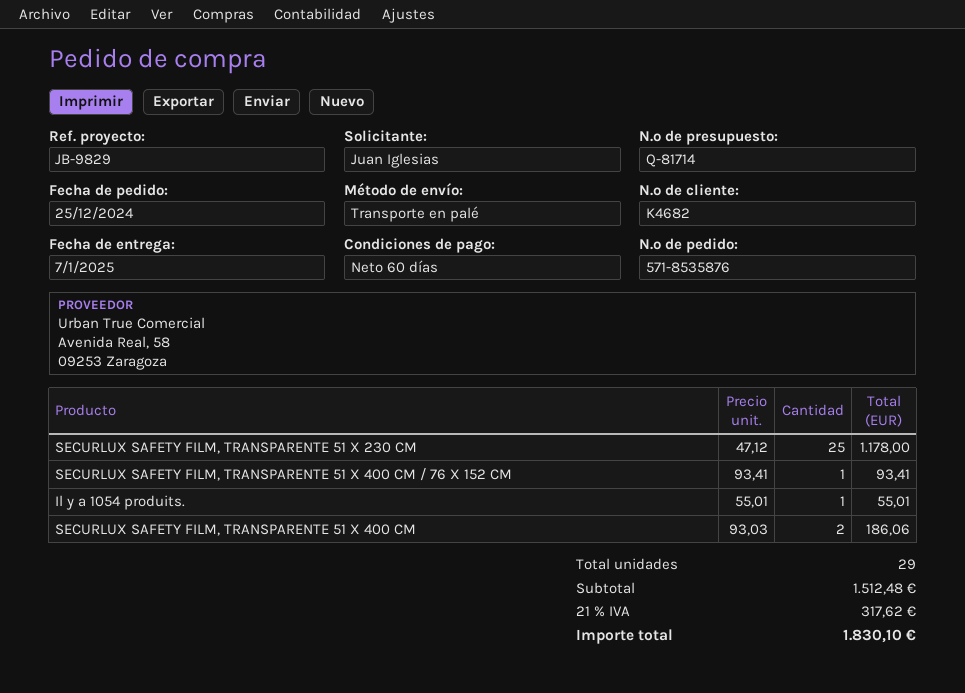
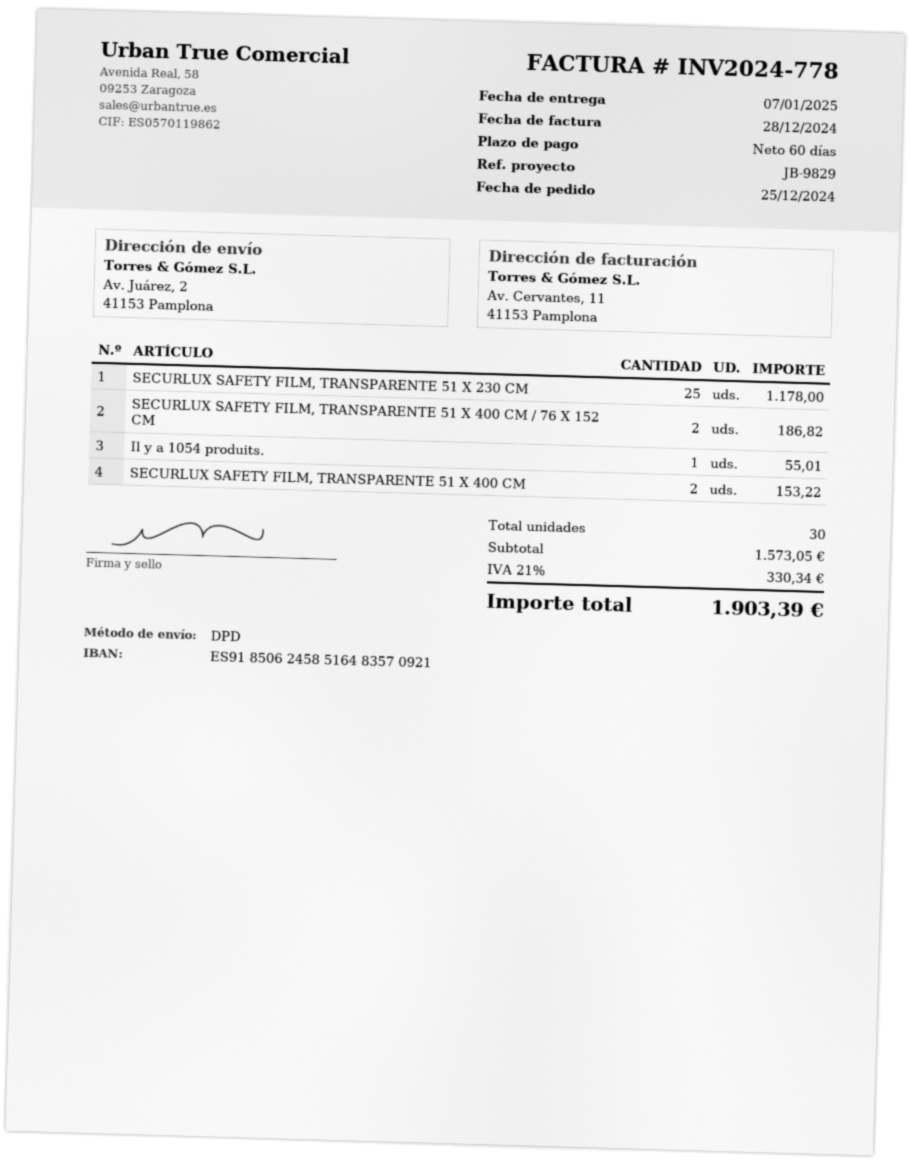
shipping method: pallet freight -> DPD
SECURLUX SAFETY FILM, TRANSPARENTE 51 X 400 CM / 76 X 152 CM: 1 for 93.41 -> 2 for 186.82
SECURLUX SAFETY FILM, TRANSPARENTE 51 X 400 CM: 2 for 186.06 -> 2 for 153.22
total quantity: 29 -> 30
subtotal: 1512.48 -> 1573.05
tax: 21% = 317.62 -> 21% = 330.34
total: 1830.10 -> 1903.39

